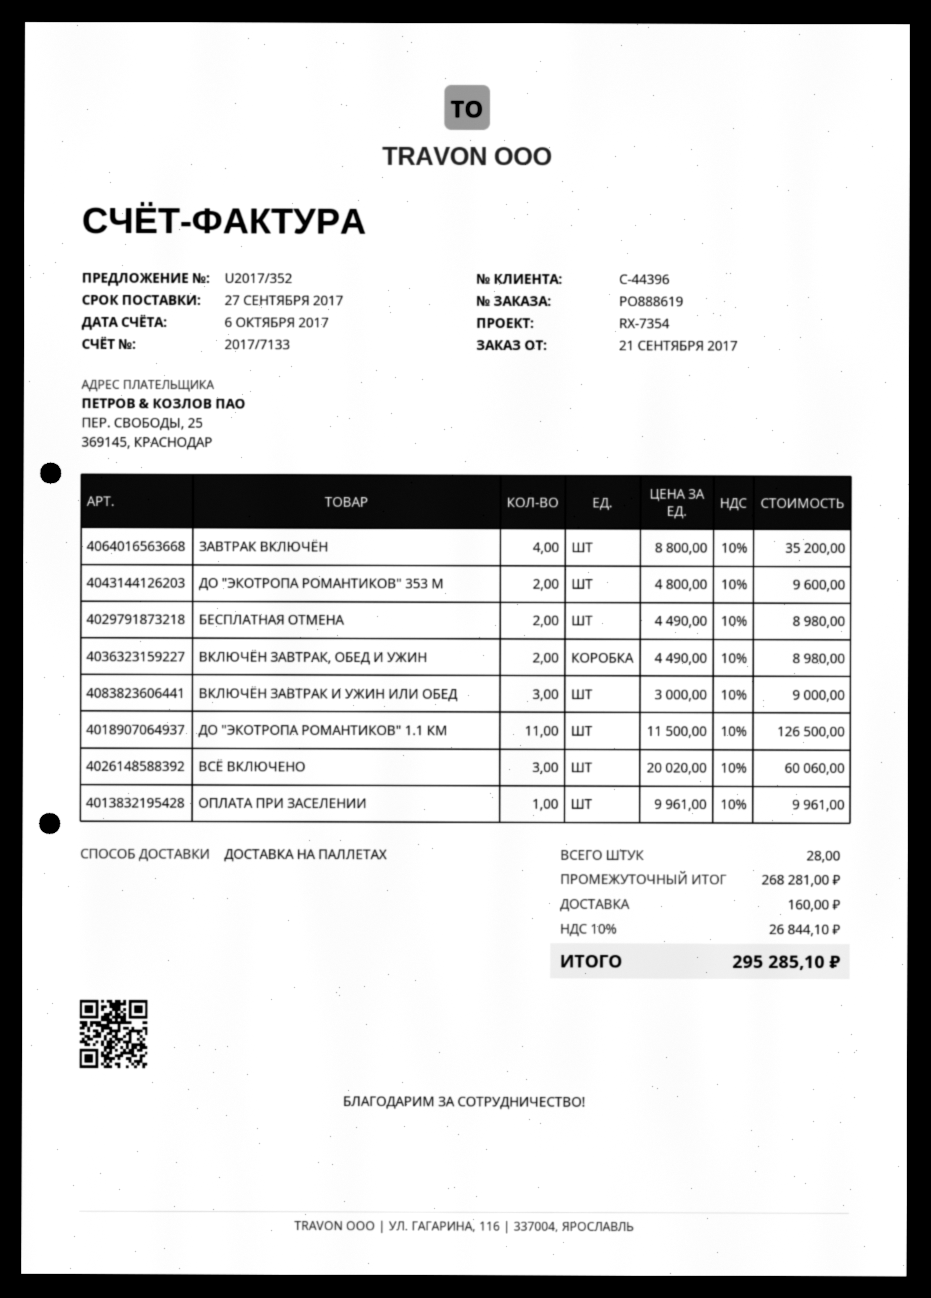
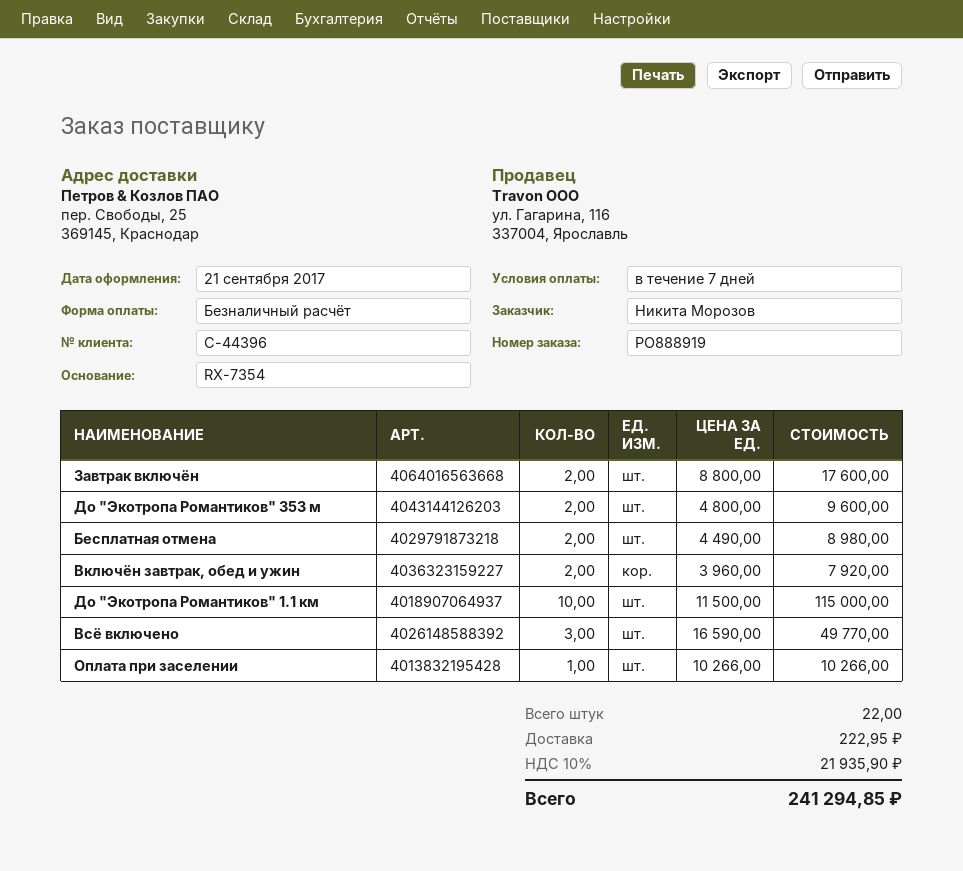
order number: PO888619 -> PO888919
ЗАВТРАК ВКЛЮЧЁН: 4 x 8800.00 = 35200.00 -> 2 x 8800.00 = 17600.00
ВКЛЮЧЁН ЗАВТРАК, ОБЕД И УЖИН: 2 x 4490.00 = 8980.00 -> 2 x 3960.00 = 7920.00
ВКЛЮЧЁН ЗАВТРАК И УЖИН ИЛИ ОБЕД: 3 x 3000.00 = 9000.00 -> none
ДО "ЭКОТРОПА РОМАНТИКОВ" 1.1 КМ: 11 x 11500.00 = 126500.00 -> 10 x 11500.00 = 115000.00
ВСЁ ВКЛЮЧЕНО: 3 x 20020.00 = 60060.00 -> 3 x 16590.00 = 49770.00
ОПЛАТА ПРИ ЗАСЕЛЕНИИ: 1 x 9961.00 = 9961.00 -> 1 x 10266.00 = 10266.00
total quantity: 28 -> 22
shipping: 160.00 -> 222.95
tax: 10% = 26844.10 -> 10% = 21935.90
total: 295285.10 -> 241294.85

